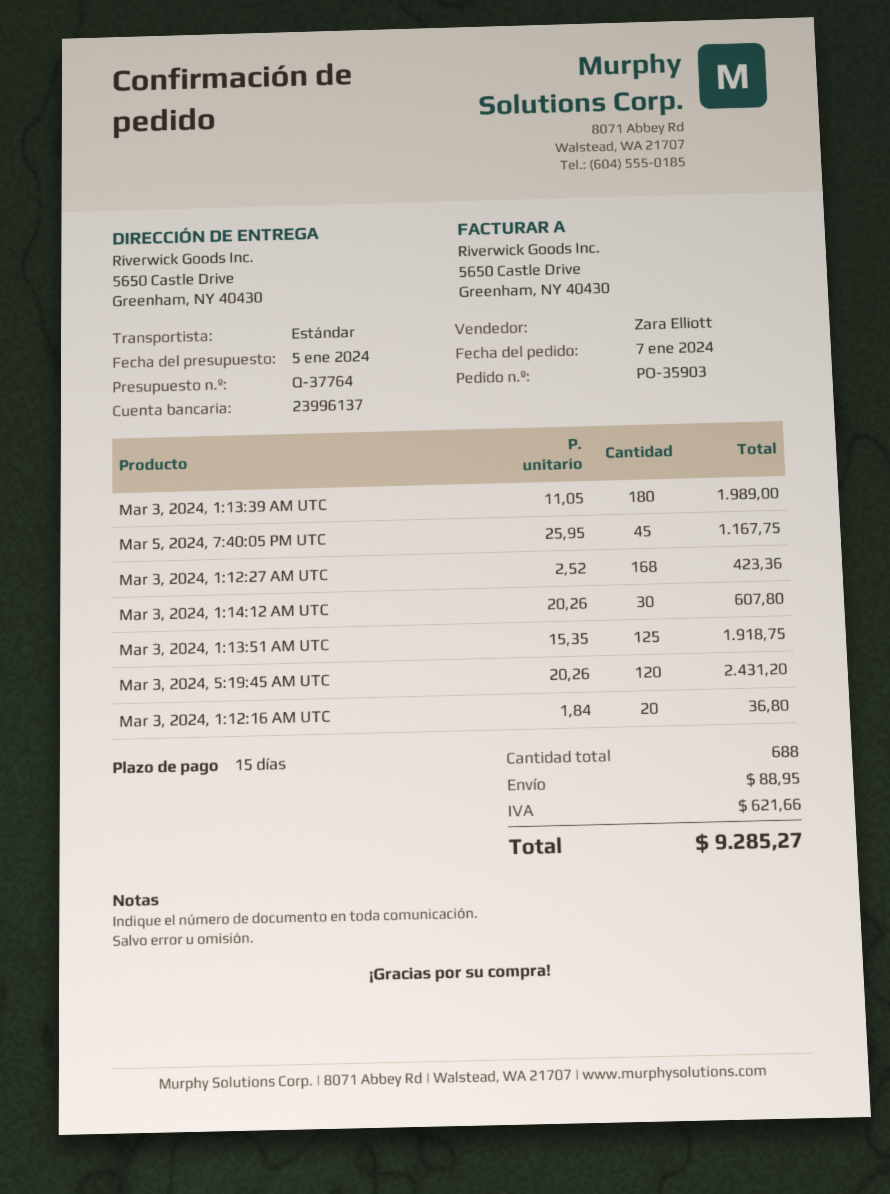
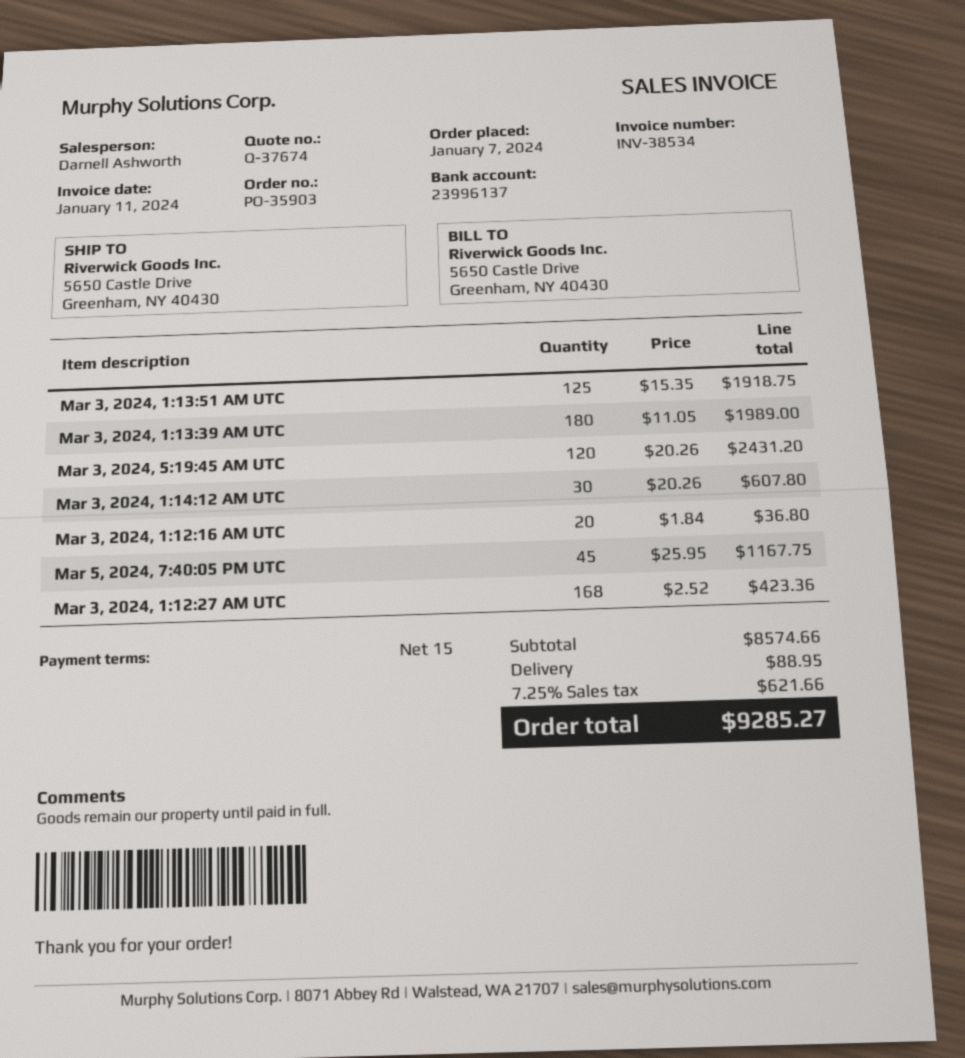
quote number: Q-37764 -> Q-37674
sales rep: Zara Elliott -> Darnell Ashworth

